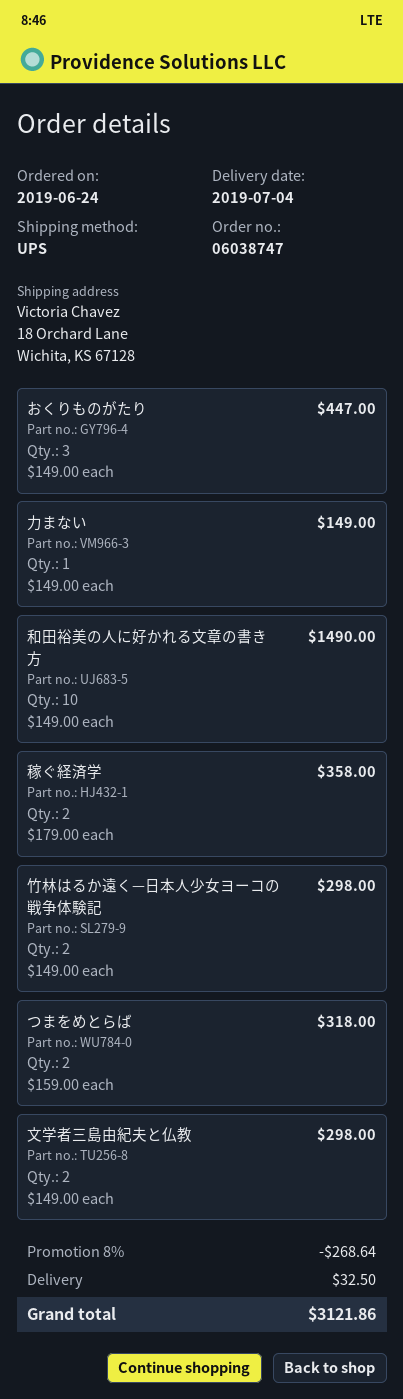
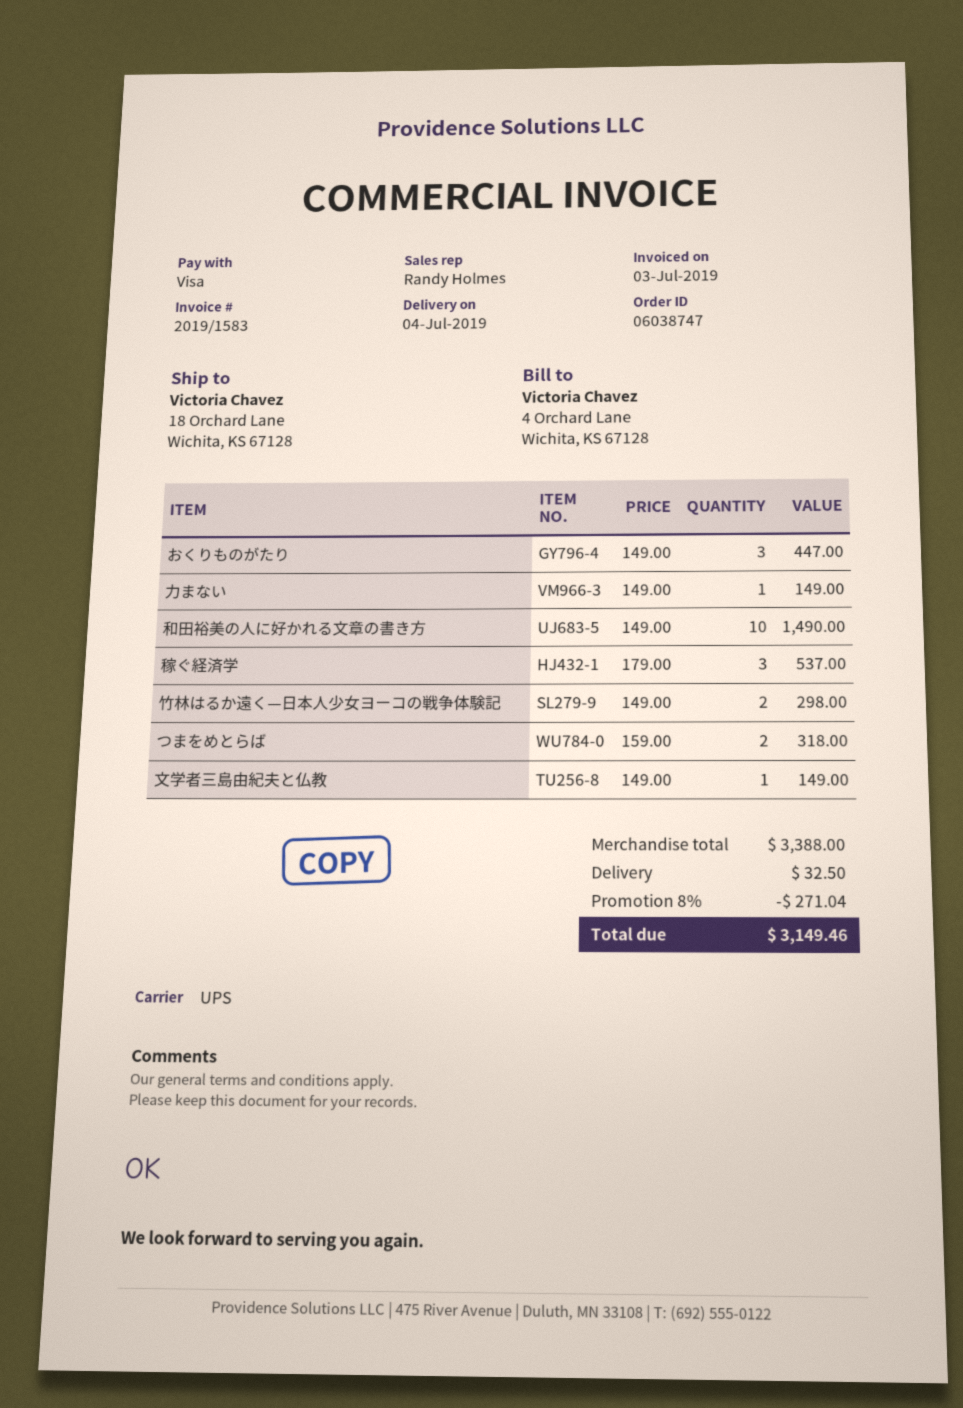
稼ぐ経済学: 2 x 179.00 = 358.00 -> 3 x 179.00 = 537.00
文学者三島由紀夫と仏教: 2 x 149.00 = 298.00 -> 1 x 149.00 = 149.00
discount: 8% = 268.64 -> 8% = 271.04
total: 3121.86 -> 3149.46

